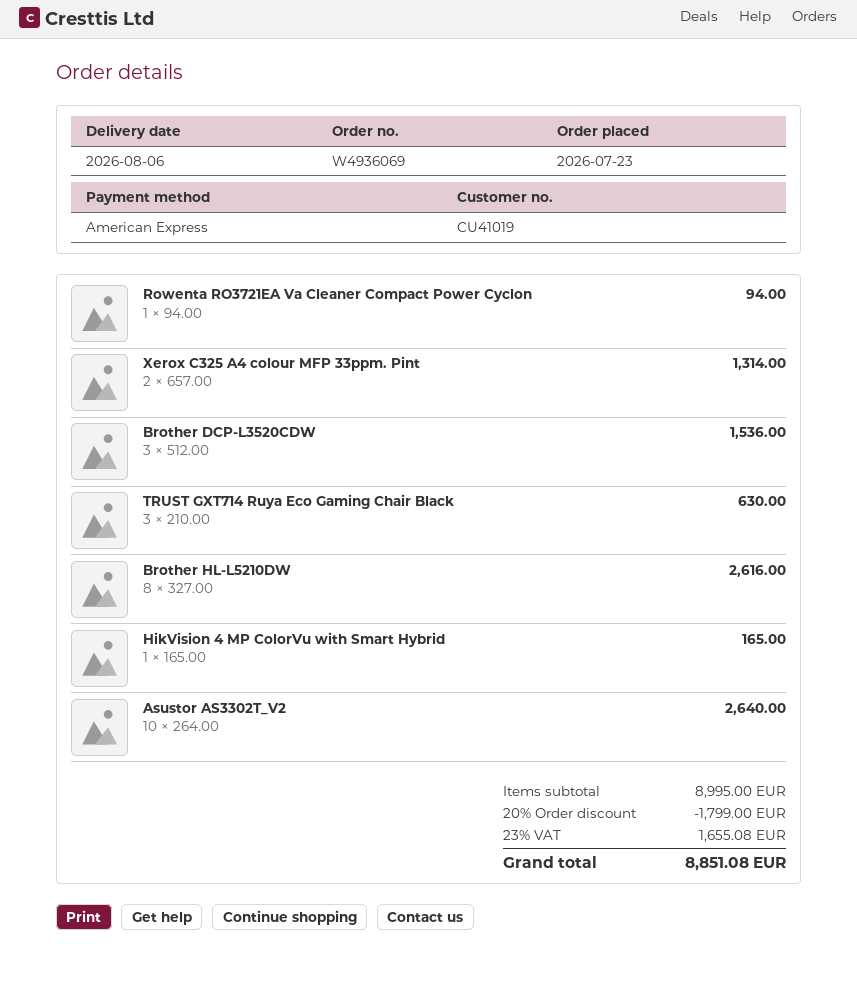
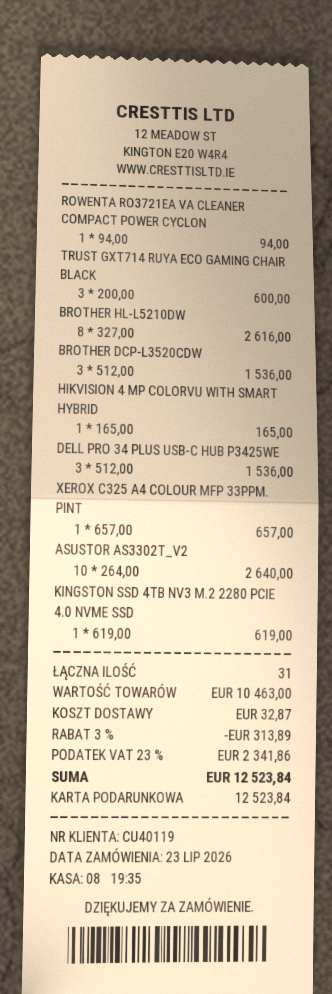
customer number: CU41019 -> CU40119
payment method: American Express -> gift card
Xerox C325 A4 colour MFP 33ppm. Pint: 2 x 657.00 = 1314.00 -> 1 x 657.00 = 657.00
TRUST GXT714 Ruya Eco Gaming Chair Black: 3 x 210.00 = 630.00 -> 3 x 200.00 = 600.00
DELL PRO 34 PLUS USB-C HUB P3425WE: none -> 3 x 512.00 = 1536.00
KINGSTON SSD 4TB NV3 M.2 2280 PCIE 4.0 NVME SSD: none -> 1 x 619.00 = 619.00
subtotal: 8995.00 -> 10463.00
discount: 20% = 1799.00 -> 3% = 313.89
shipping: none -> 32.87
tax: 23% = 1655.08 -> 23% = 2341.86
total: 8851.08 -> 12523.84

